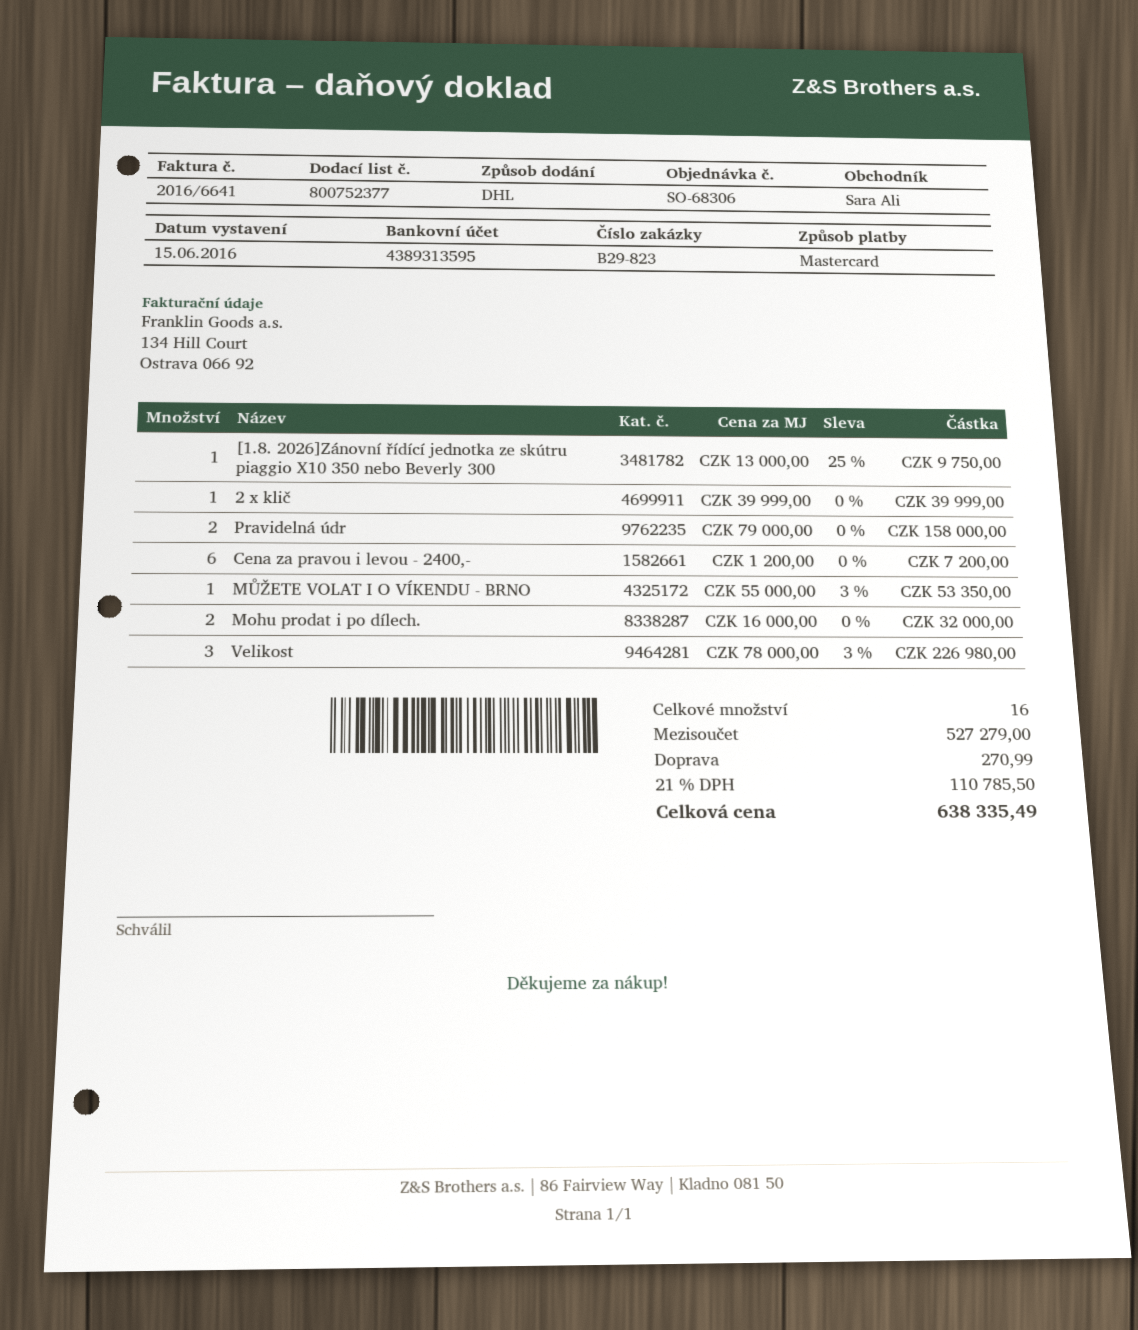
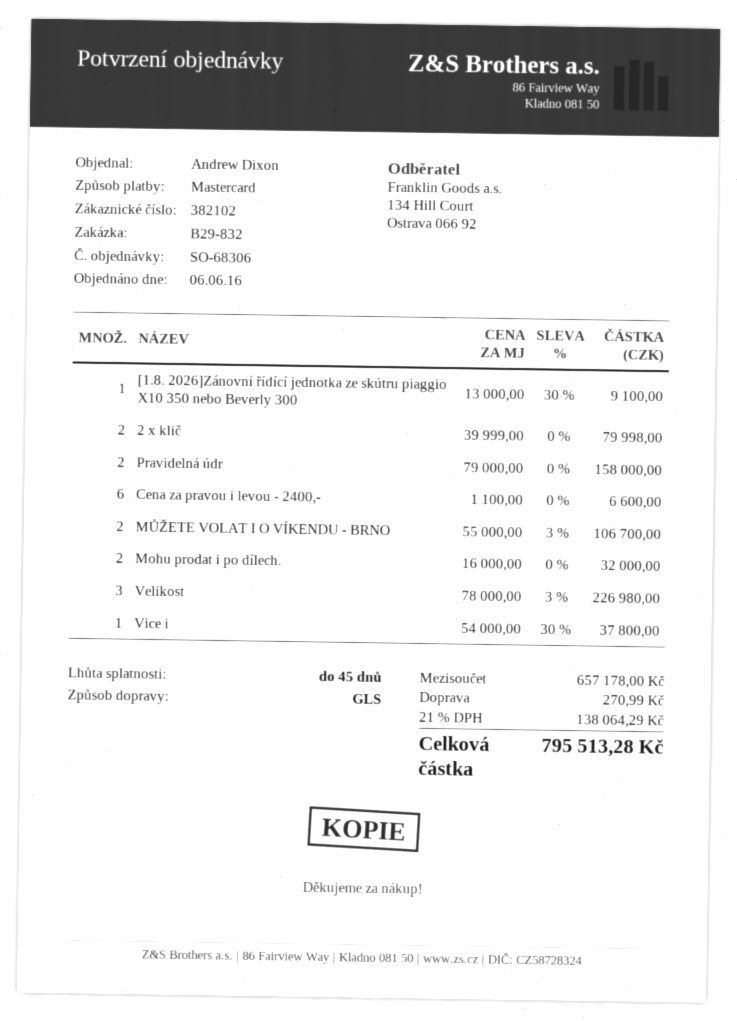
reference: B29-823 -> B29-832
shipping method: DHL -> GLS
[1.8. 2026]Zánovní řídící jednotka ze skútru piaggio X10 350 nebo Beverly 300: 1 x 13000.00 - 25% = 9750.00 -> 1 x 13000.00 - 30% = 9100.00
2 x klič: 1 x 39999.00 = 39999.00 -> 2 x 39999.00 = 79998.00
Cena za pravou i levou - 2400,-: 6 x 1200.00 = 7200.00 -> 6 x 1100.00 = 6600.00
MŮŽETE VOLAT I O VÍKENDU - BRNO: 1 x 55000.00 - 3% = 53350.00 -> 2 x 55000.00 - 3% = 106700.00
Vice i: none -> 1 x 54000.00 - 30% = 37800.00
subtotal: 527279.00 -> 657178.00
tax: 21% = 110785.50 -> 21% = 138064.29
total: 638335.49 -> 795513.28

